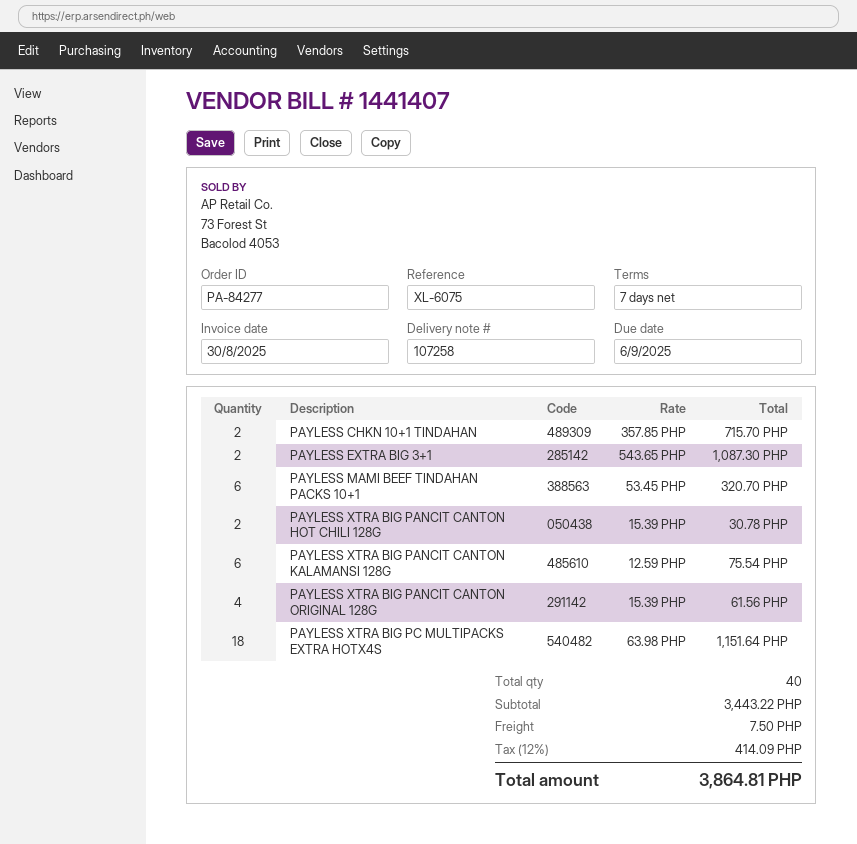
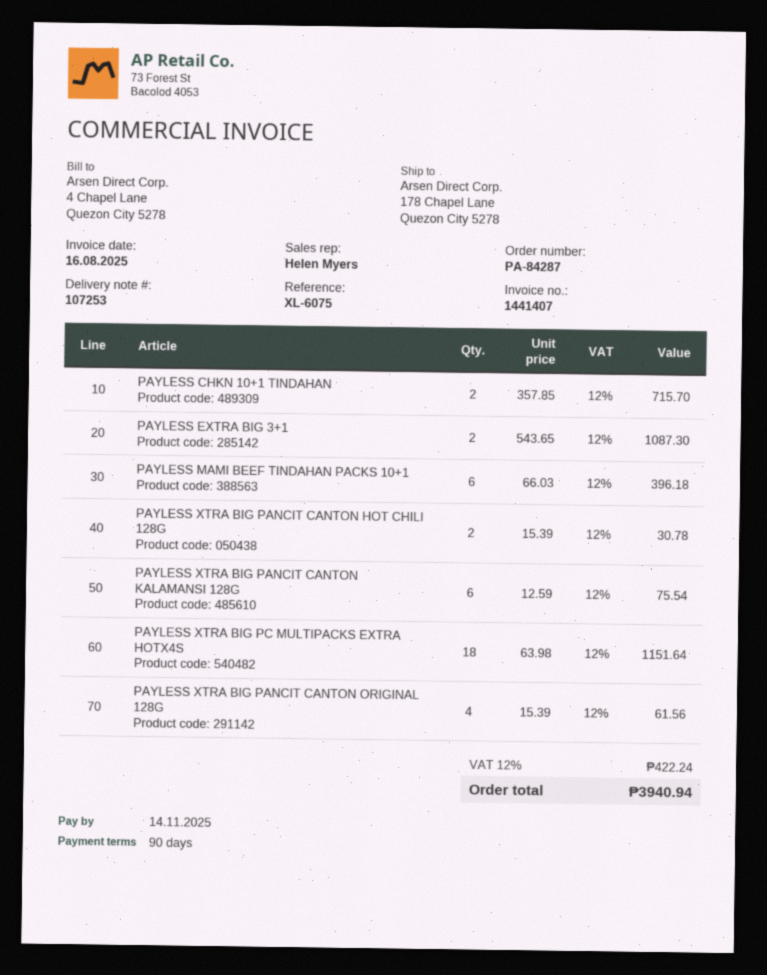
order number: PA-84277 -> PA-84287
delivery note number: 107258 -> 107253
invoice date: 2025-08-30 -> 2025-08-16
payment terms: 7 days -> 90 days
due date: 2025-09-06 -> 2025-11-14
PAYLESS MAMI BEEF TINDAHAN PACKS 10+1: 6 x 53.45 = 320.70 -> 6 x 66.03 = 396.18
shipping: 7.50 -> none
tax: 12% = 414.09 -> 12% = 422.24
total: 3864.81 -> 3940.94

